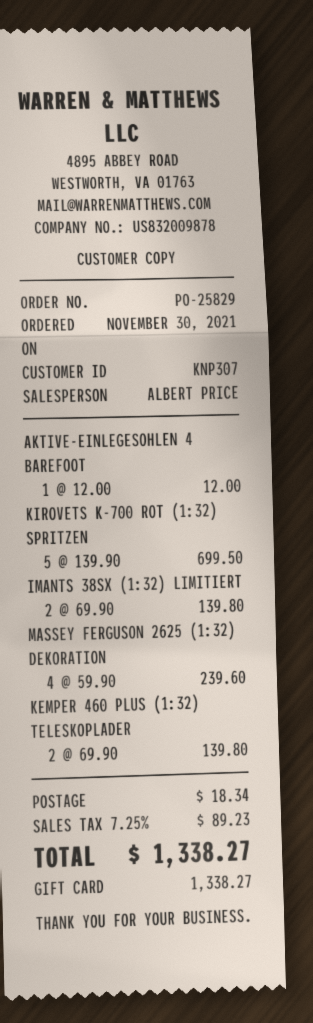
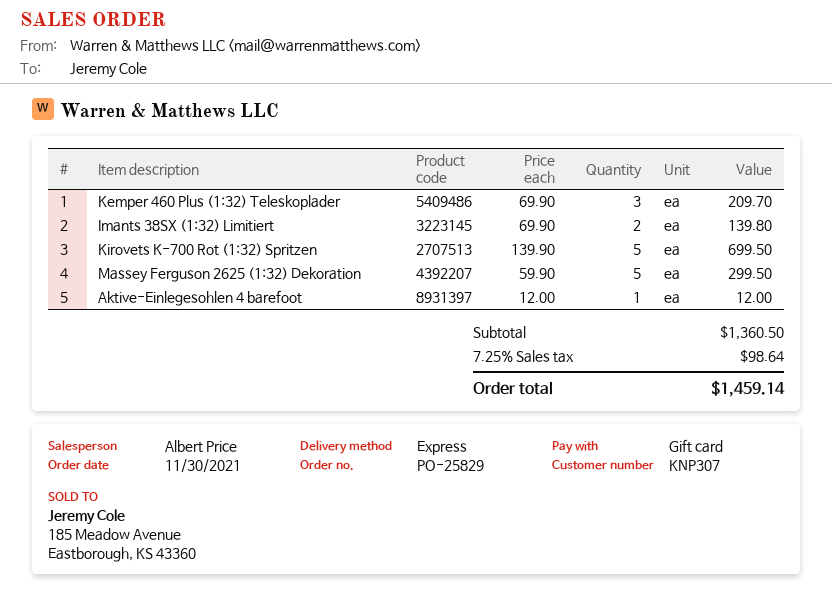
MASSEY FERGUSON 2625 (1:32) DEKORATION: 4 x 59.90 = 239.60 -> 5 x 59.90 = 299.50
KEMPER 460 PLUS (1:32) TELESKOPLADER: 2 x 69.90 = 139.80 -> 3 x 69.90 = 209.70
shipping: 18.34 -> none
tax: 7.25% = 89.23 -> 7.25% = 98.64
total: 1338.27 -> 1459.14

